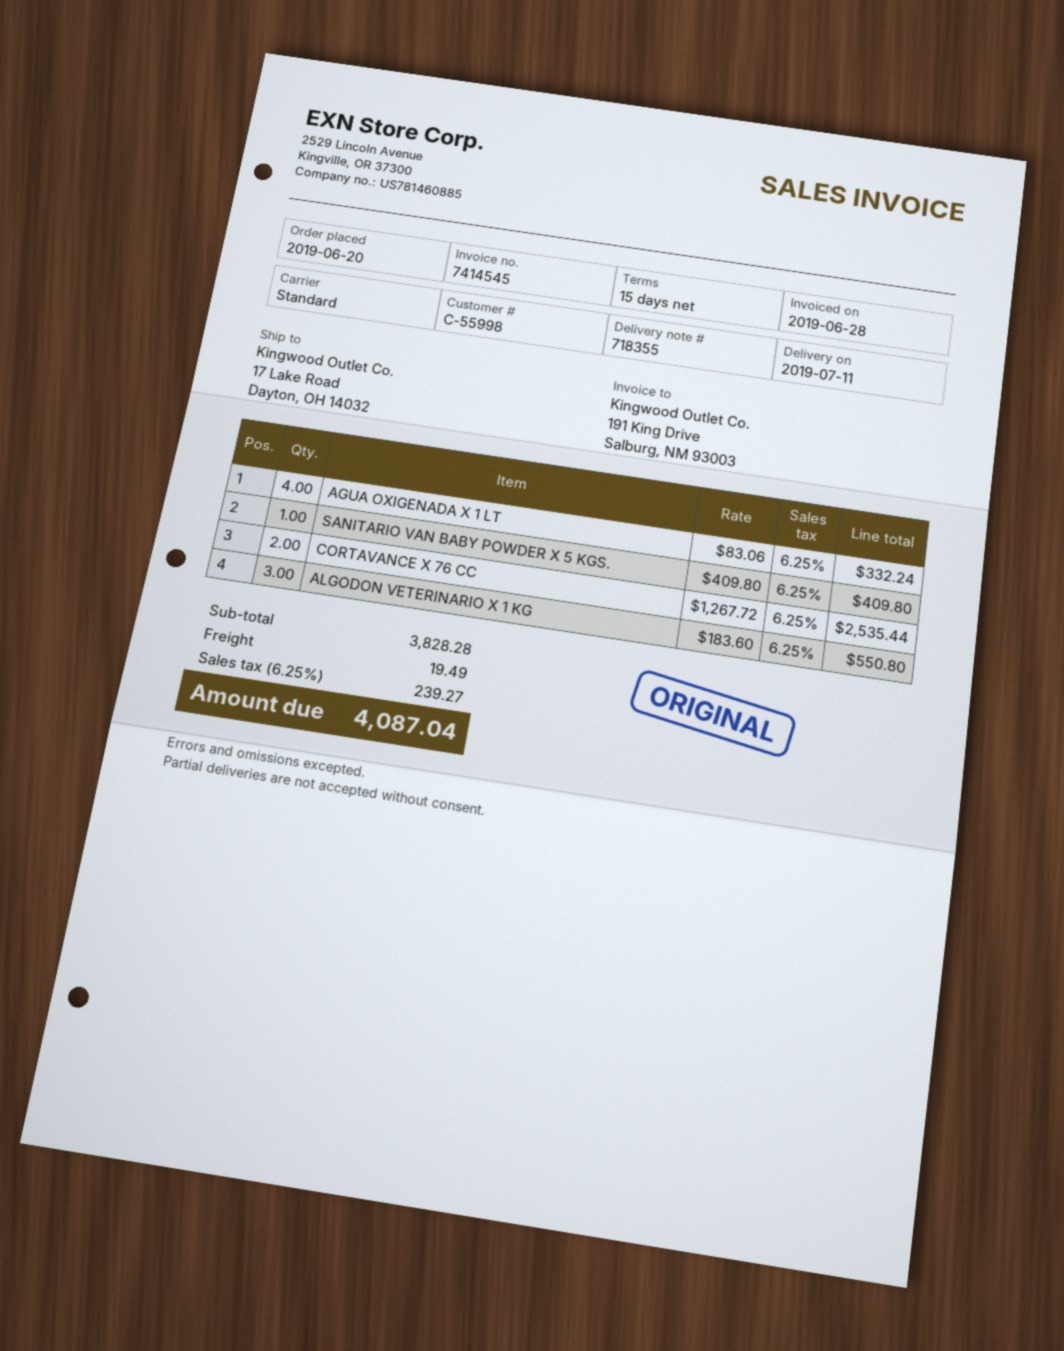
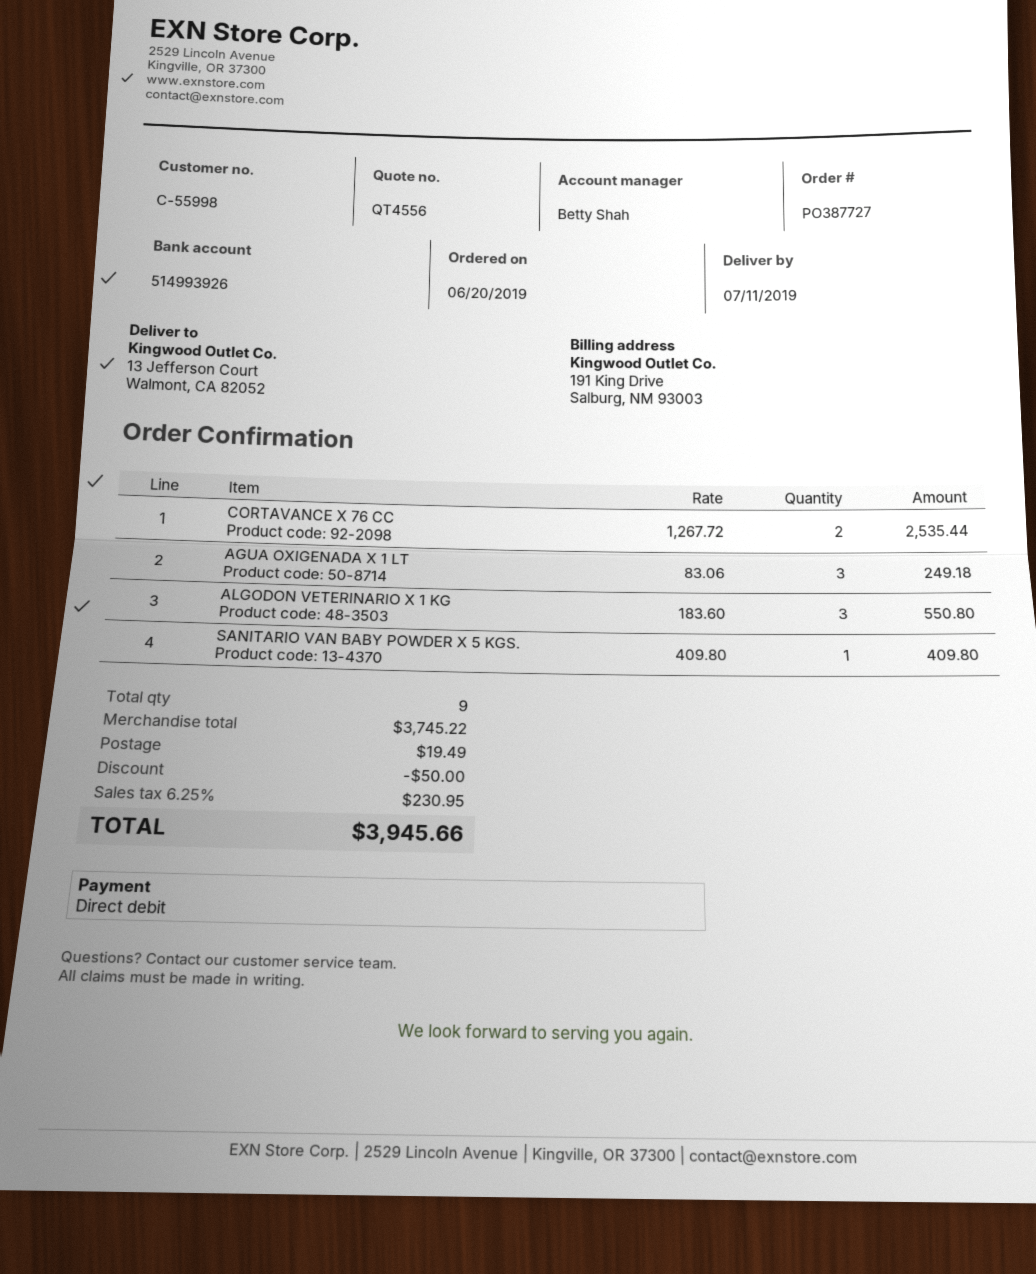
ship to: 17 Lake Road, Dayton, OH 14032 -> 13 Jefferson Court, Walmont, CA 82052
AGUA OXIGENADA X 1 LT: 4 x 83.06 = 332.24 -> 3 x 83.06 = 249.18
subtotal: 3828.28 -> 3745.22
discount: none -> 50.00
tax: 6.25% = 239.27 -> 6.25% = 230.95
total: 4087.04 -> 3945.66

